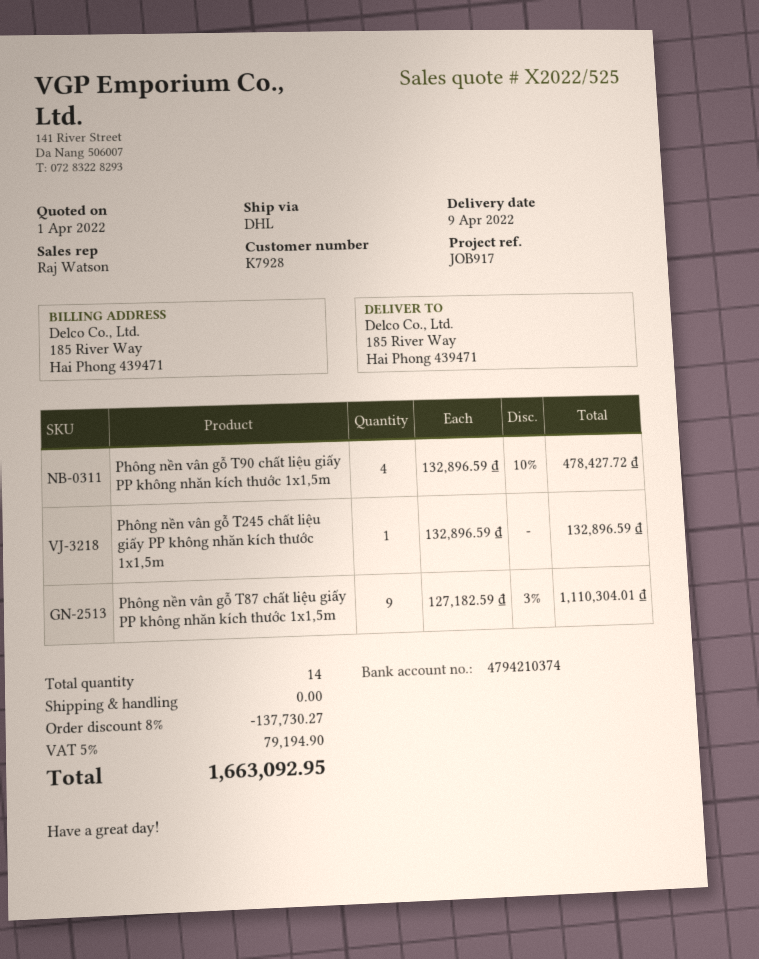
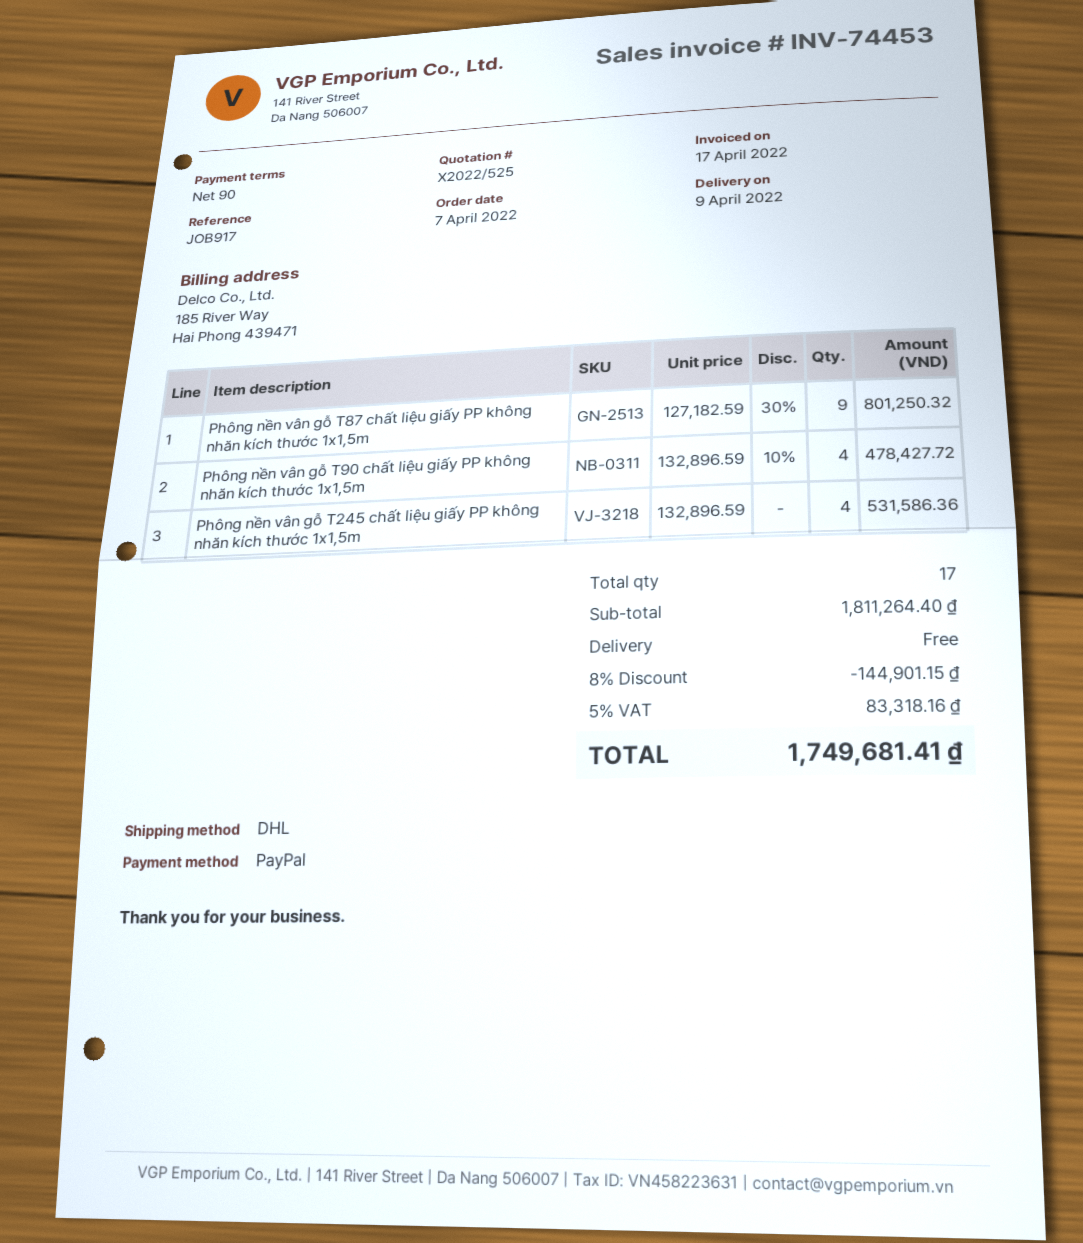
Phông nền vân gỗ T245 chất liệu giấy PP không nhăn kích thước 1x1,5m: 1 x 132896.59 = 132896.59 -> 4 x 132896.59 = 531586.36
Phông nền vân gỗ T87 chất liệu giấy PP không nhăn kích thước 1x1,5m: 9 x 127182.59 - 3% = 1110304.01 -> 9 x 127182.59 - 30% = 801250.32
total quantity: 14 -> 17
discount: 8% = 137730.27 -> 8% = 144901.15
tax: 5% = 79194.90 -> 5% = 83318.16
total: 1663092.95 -> 1749681.41

